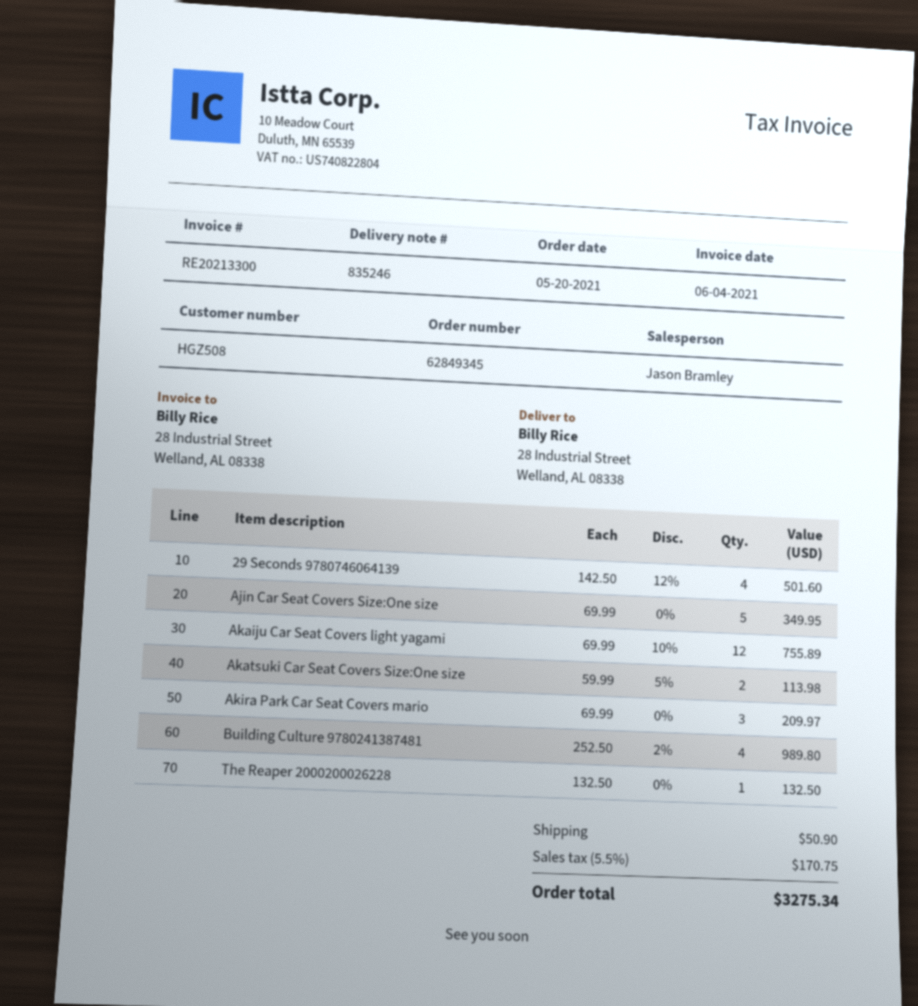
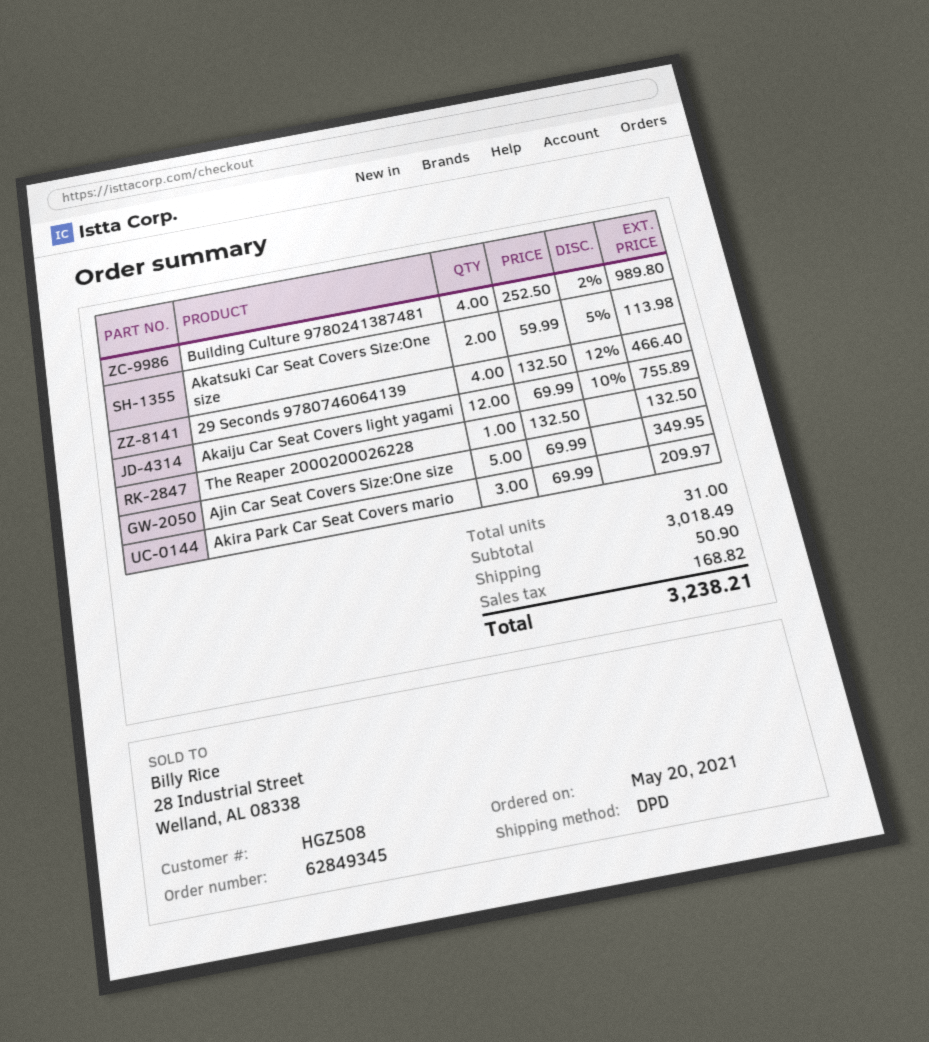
29 Seconds 9780746064139: 4 x 142.50 - 12% = 501.60 -> 4 x 132.50 - 12% = 466.40
tax: 170.75 -> 168.82
total: 3275.34 -> 3238.21

